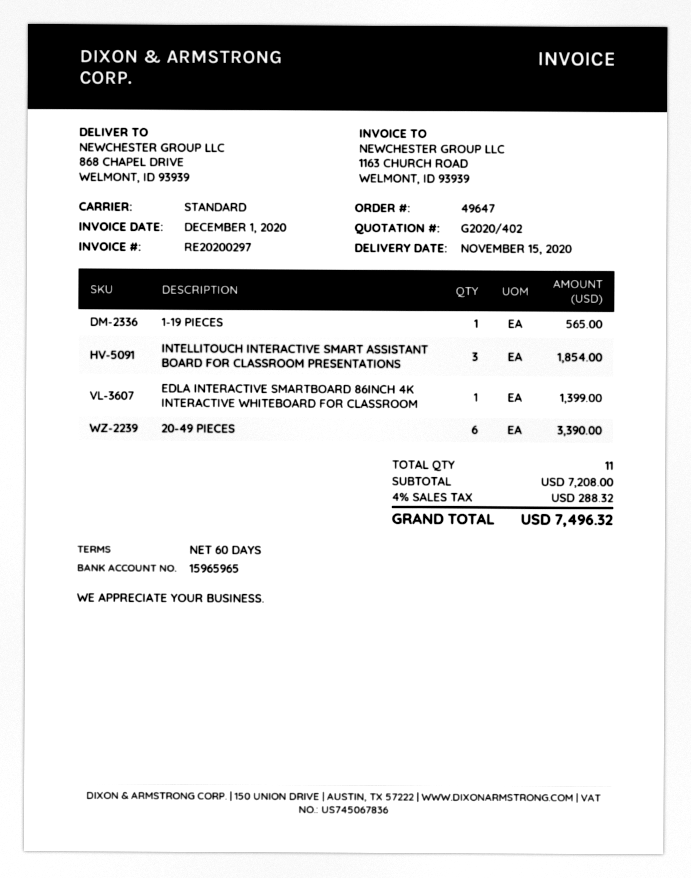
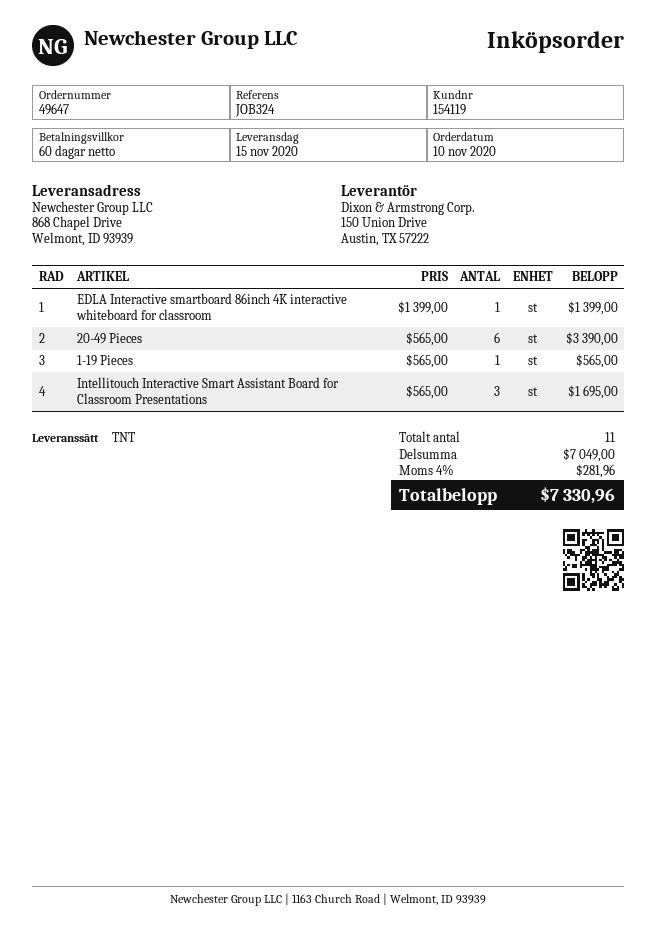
shipping method: standard -> TNT
INTELLITOUCH INTERACTIVE SMART ASSISTANT BOARD FOR CLASSROOM PRESENTATIONS: 3 for 1854.00 -> 3 for 1695.00
subtotal: 7208.00 -> 7049.00
tax: 4% = 288.32 -> 4% = 281.96
total: 7496.32 -> 7330.96

